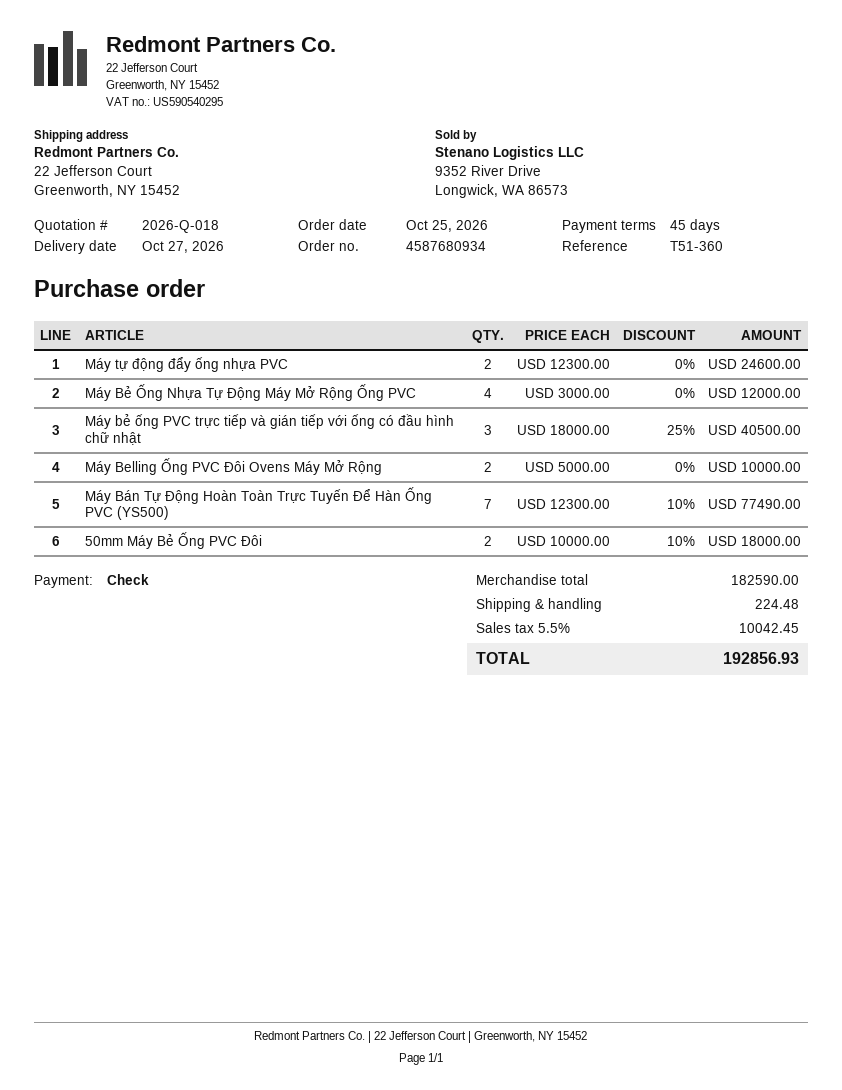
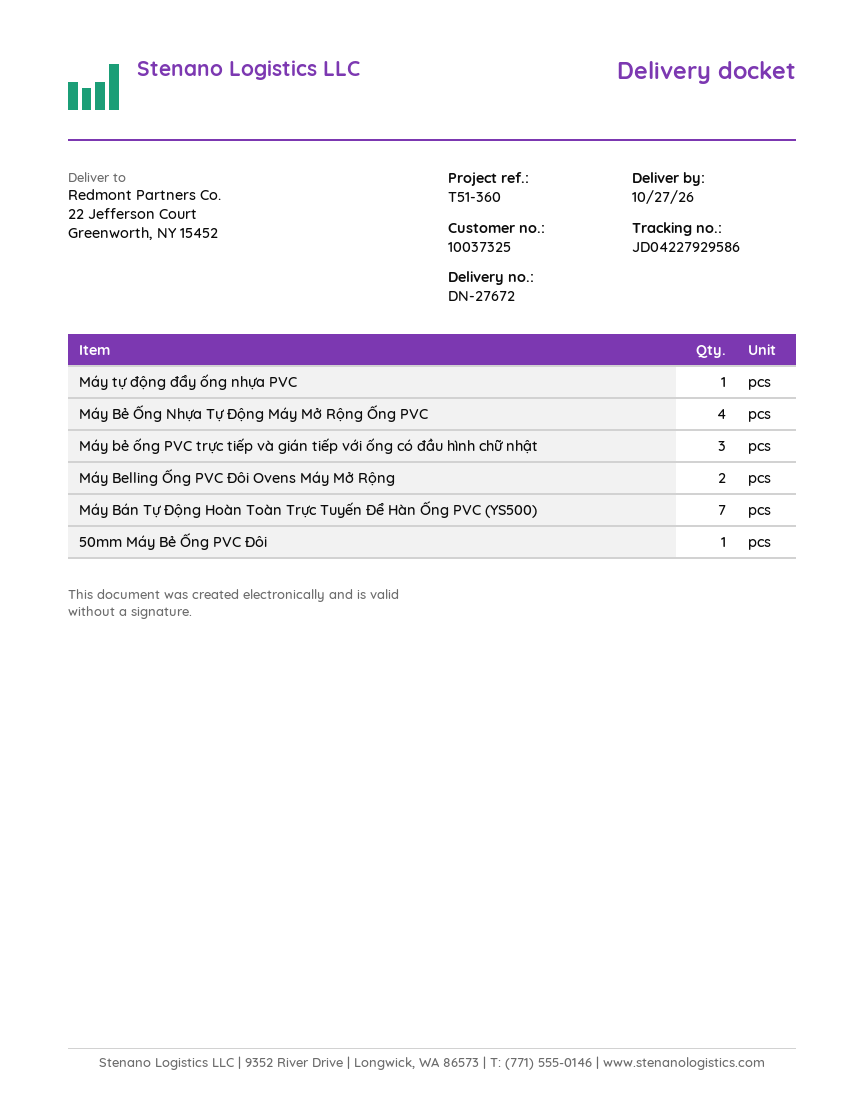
Máy tự động đẩy ống nhựa PVC: 2 -> 1
50mm Máy Bẻ Ống PVC Đôi: 2 -> 1

